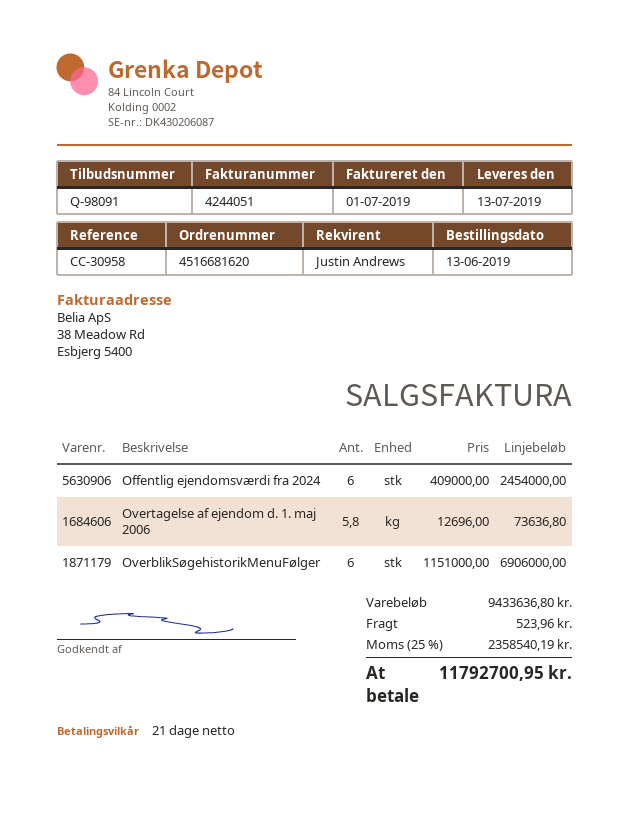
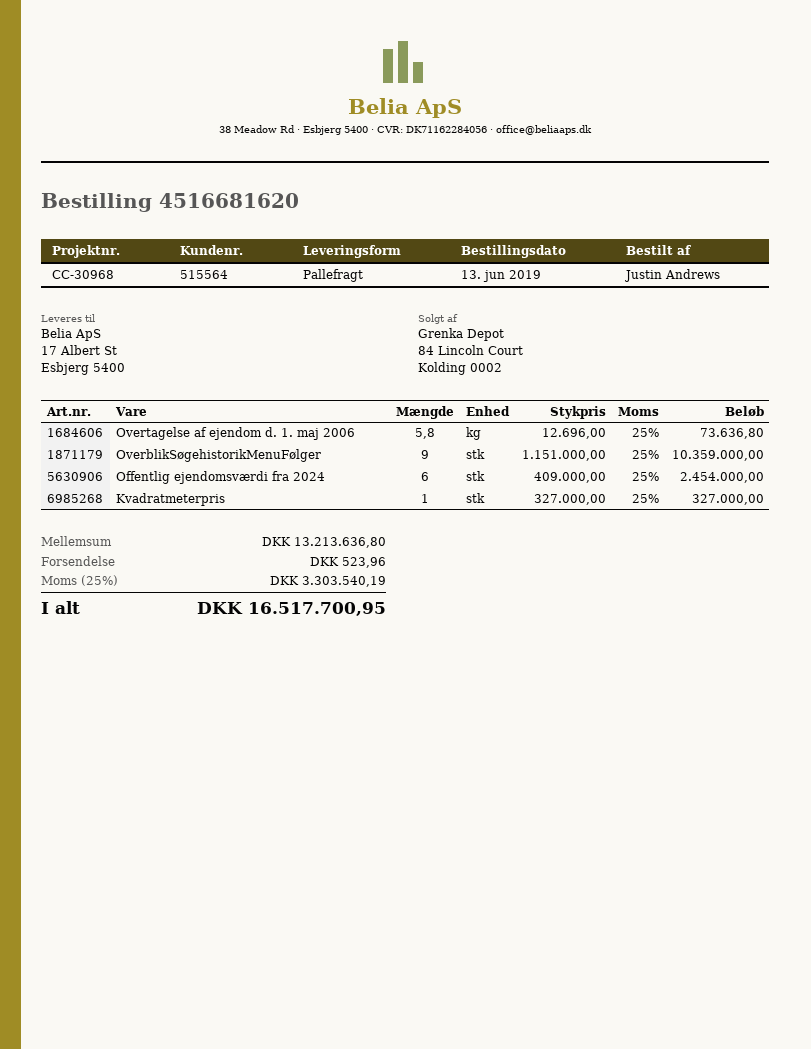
reference: CC-30958 -> CC-30968
OverblikSøgehistorikMenuFølger: 6 x 1151000.00 = 6906000.00 -> 9 x 1151000.00 = 10359000.00
Kvadratmeterpris: none -> 1 x 327000.00 = 327000.00
subtotal: 9433636.80 -> 13213636.80
tax: 25% = 2358540.19 -> 25% = 3303540.19
total: 11792700.95 -> 16517700.95

